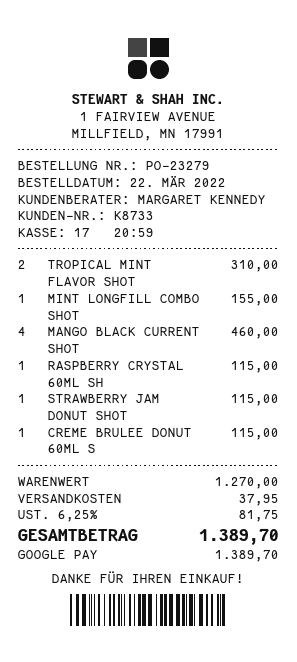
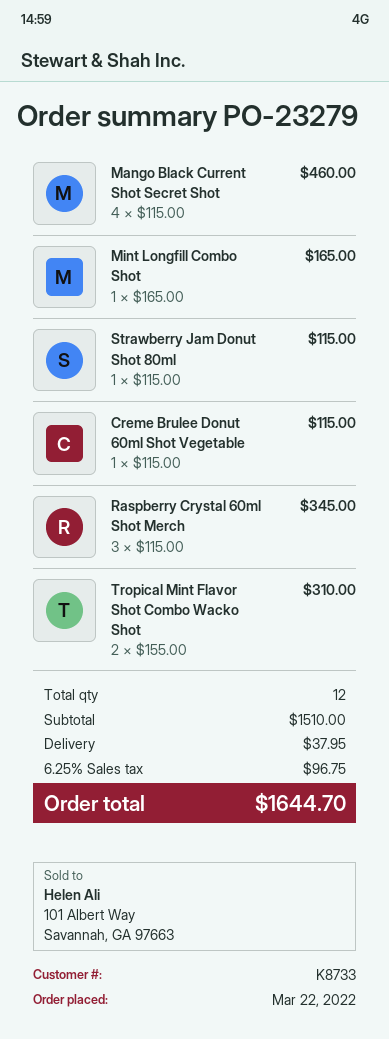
MINT LONGFILL COMBO SHOT: 1 for 155.00 -> 1 for 165.00
RASPBERRY CRYSTAL 60ML SH: 1 for 115.00 -> 3 for 345.00
subtotal: 1270.00 -> 1510.00
tax: 6.25% = 81.75 -> 6.25% = 96.75
total: 1389.70 -> 1644.70

